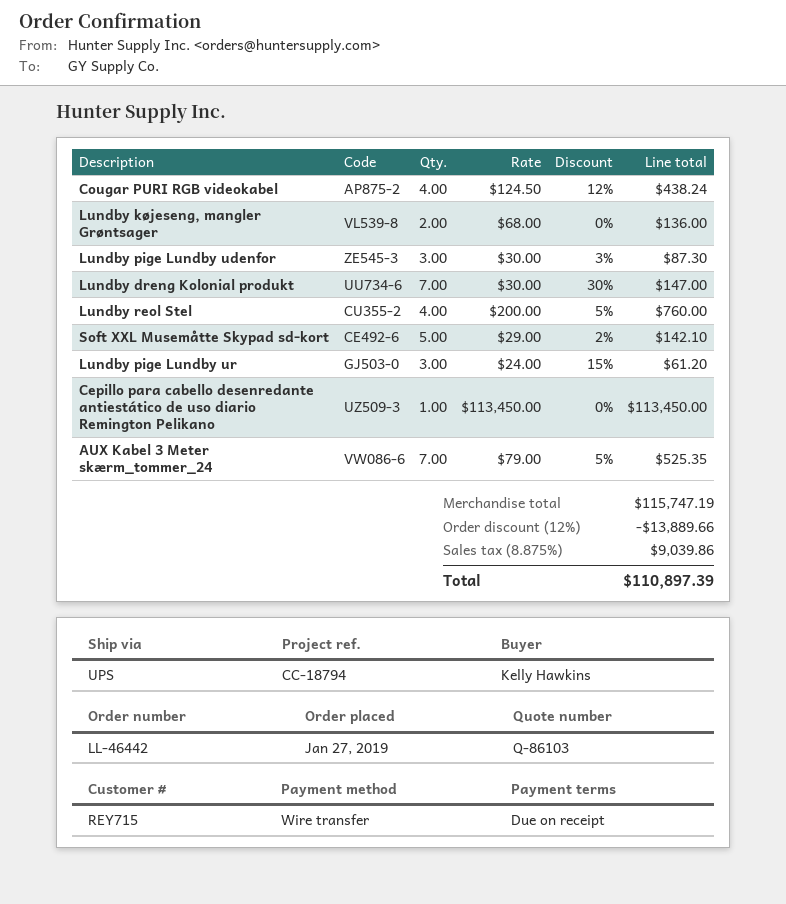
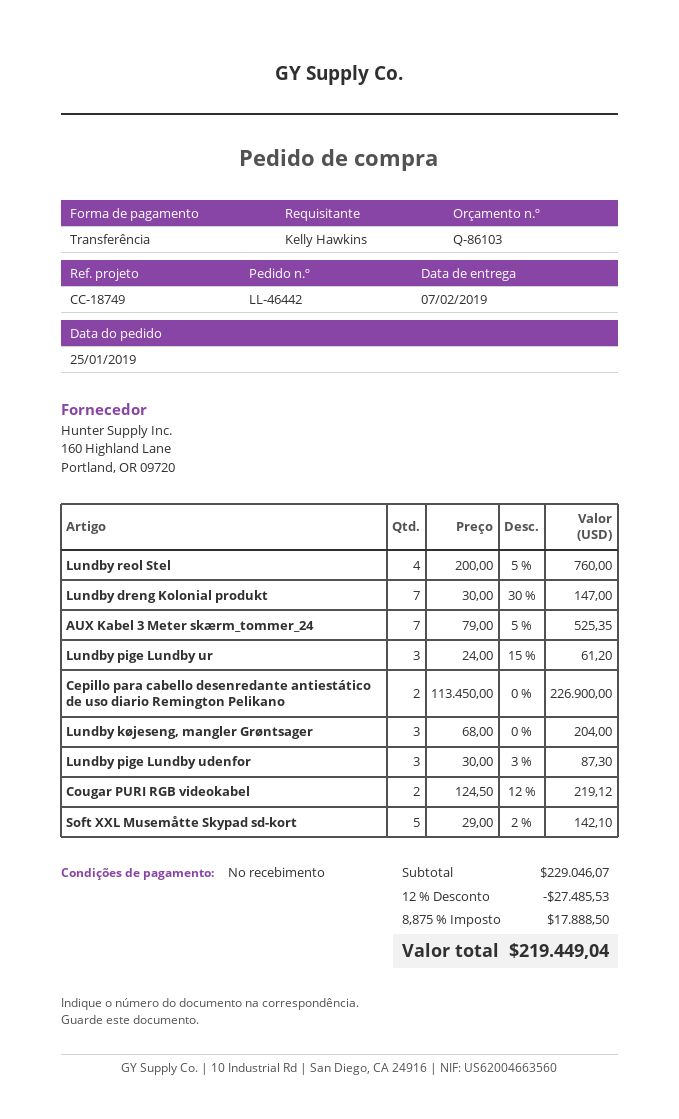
order date: 2019-01-27 -> 2019-01-25
reference: CC-18794 -> CC-18749
Cougar PURI RGB videokabel: 4 x 124.50 - 12% = 438.24 -> 2 x 124.50 - 12% = 219.12
Lundby køjeseng, mangler Grøntsager: 2 x 68.00 = 136.00 -> 3 x 68.00 = 204.00
Cepillo para cabello desenredante antiestático de uso diario Remington Pelikano: 1 x 113450.00 = 113450.00 -> 2 x 113450.00 = 226900.00
subtotal: 115747.19 -> 229046.07
discount: 12% = 13889.66 -> 12% = 27485.53
tax: 8.875% = 9039.86 -> 8.875% = 17888.50
total: 110897.39 -> 219449.04

